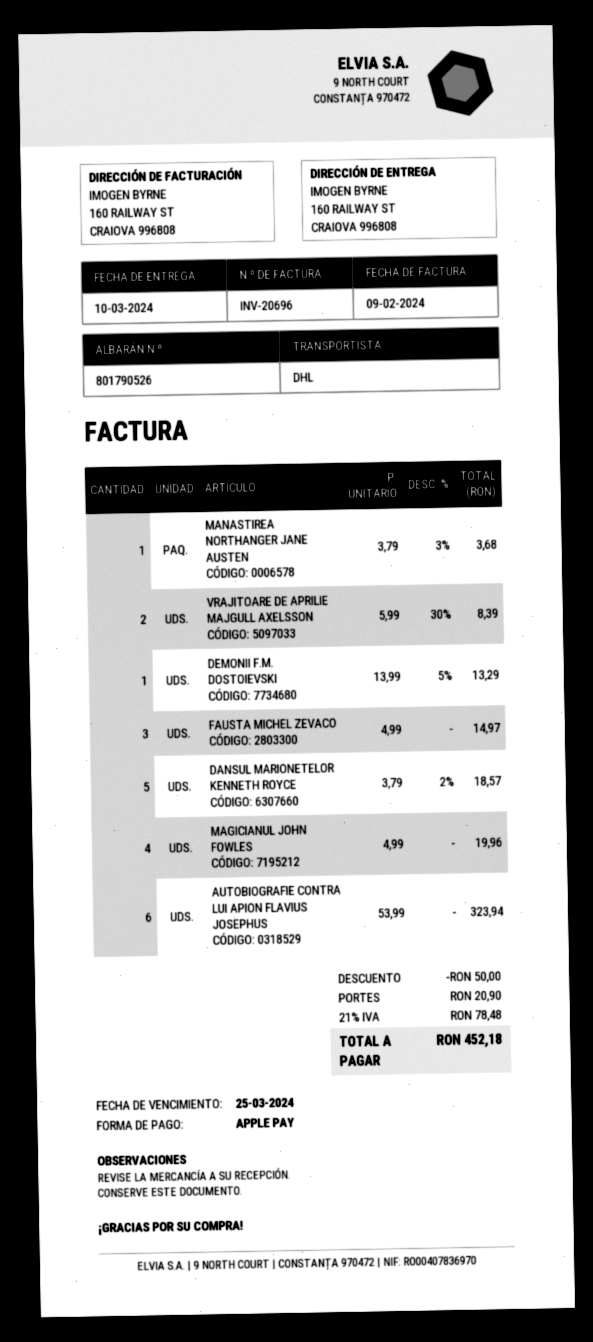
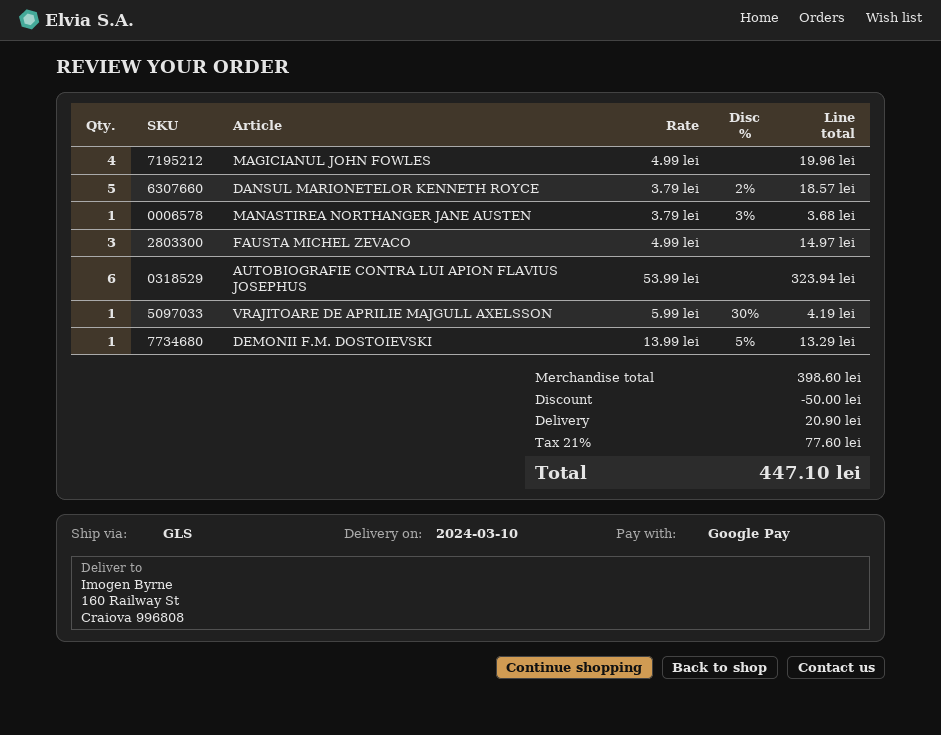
payment method: Apple Pay -> Google Pay
shipping method: DHL -> GLS
VRAJITOARE DE APRILIE MAJGULL AXELSSON: 2 x 5.99 - 30% = 8.39 -> 1 x 5.99 - 30% = 4.19
tax: 21% = 78.48 -> 21% = 77.60
total: 452.18 -> 447.10

